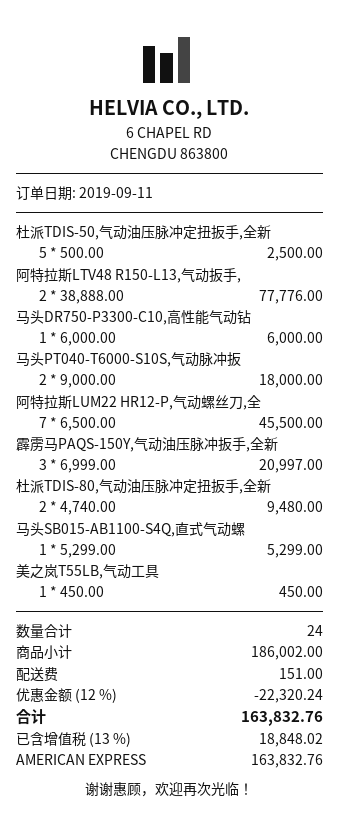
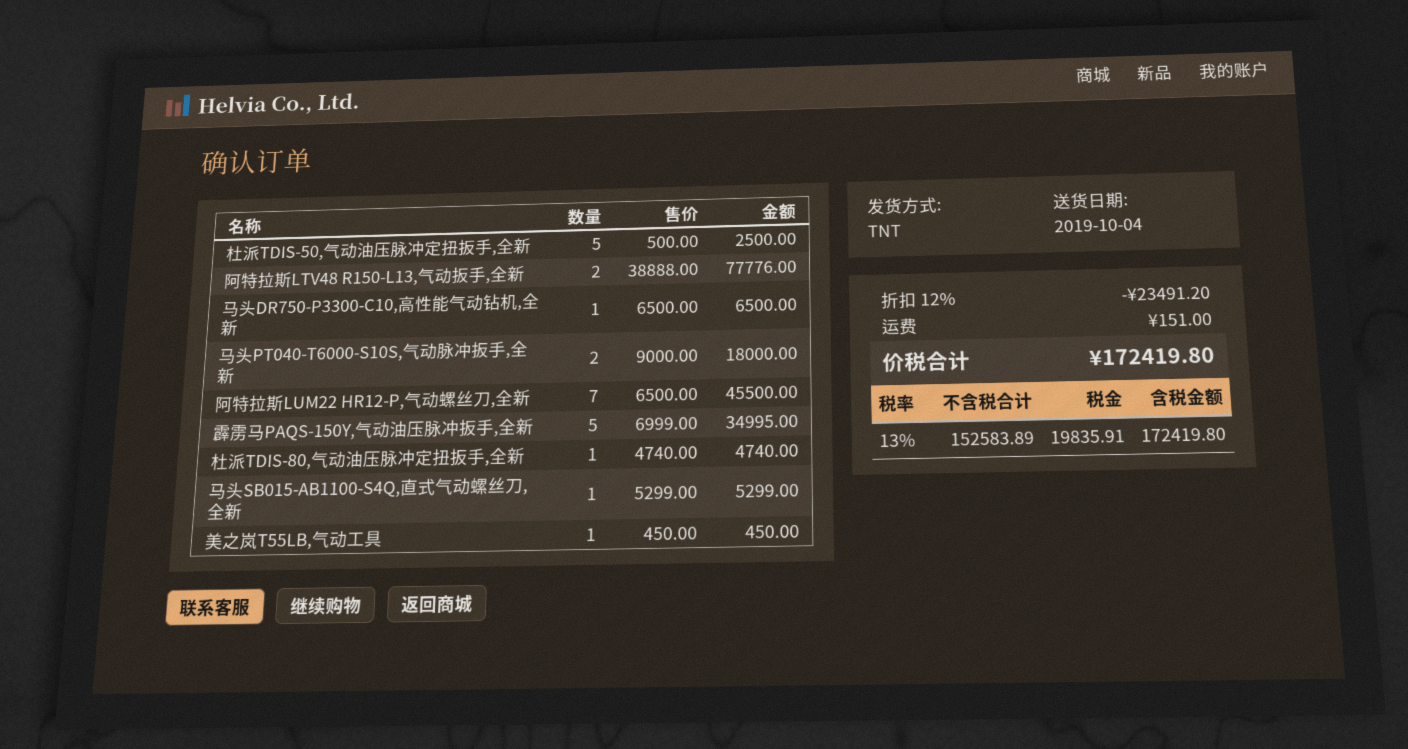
马头DR750-P3300-C10,高性能气动钻: 1 x 6000.00 = 6000.00 -> 1 x 6500.00 = 6500.00
霹雳马PAQS-150Y,气动油压脉冲扳手,全新: 3 x 6999.00 = 20997.00 -> 5 x 6999.00 = 34995.00
杜派TDIS-80,气动油压脉冲定扭扳手,全新: 2 x 4740.00 = 9480.00 -> 1 x 4740.00 = 4740.00
discount: 12% = 22320.24 -> 12% = 23491.20
tax: 13% = 18848.02 -> 13% = 19835.91
total: 163832.76 -> 172419.80

